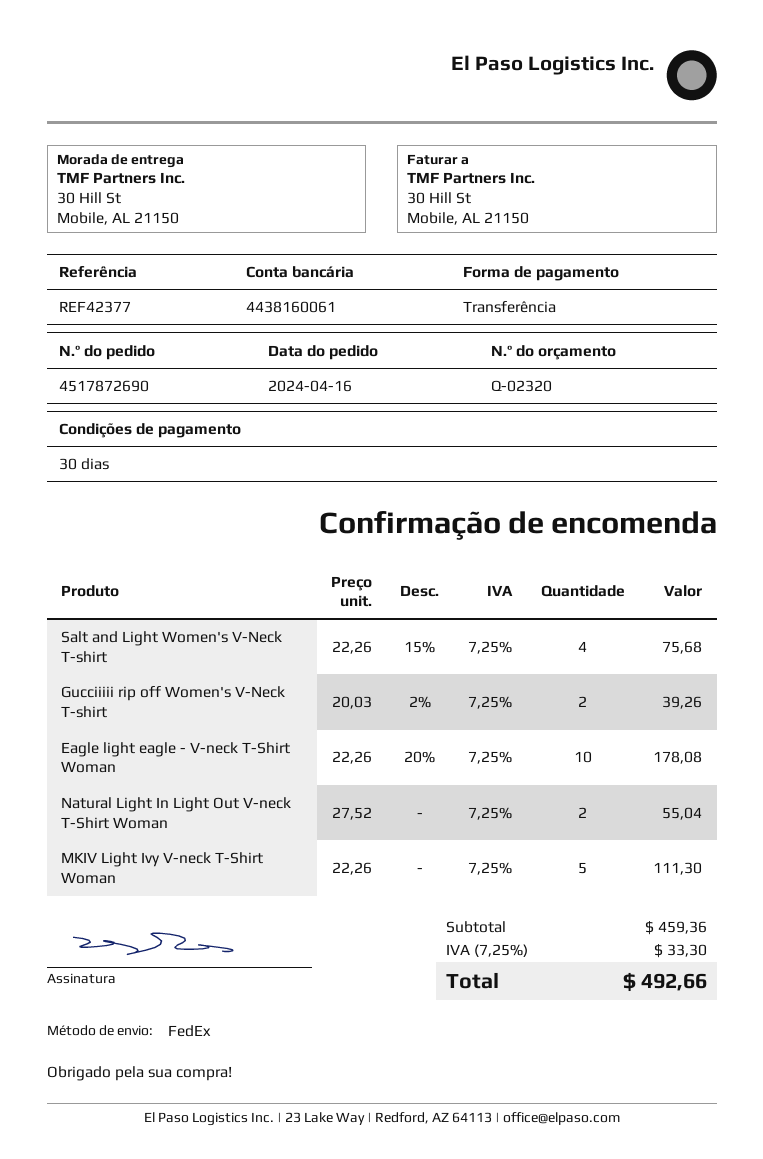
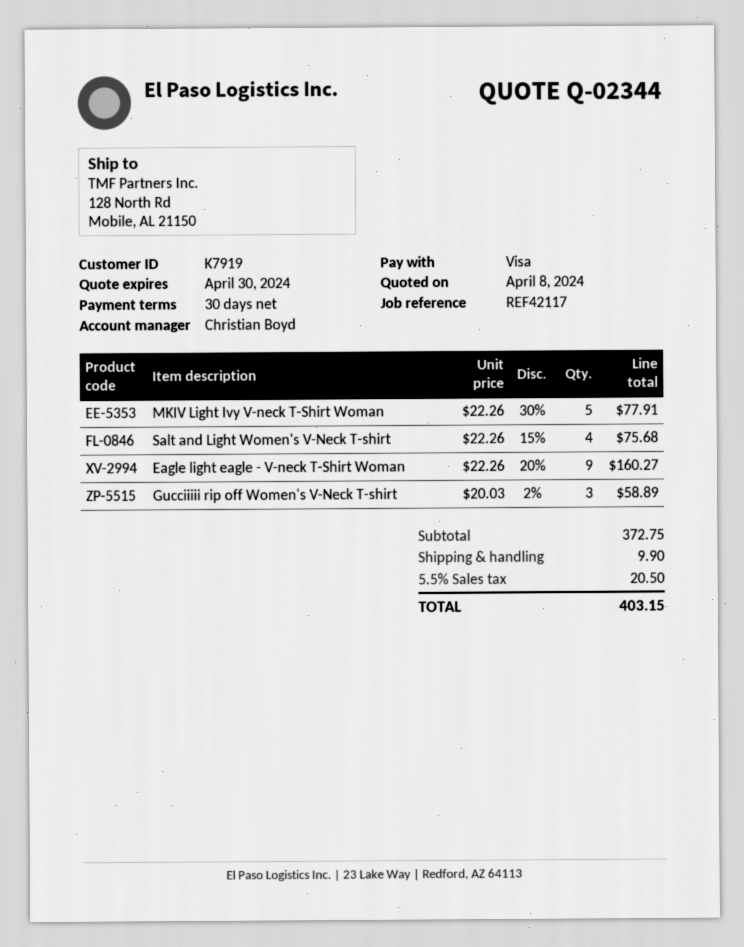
quote number: Q-02320 -> Q-02344
reference: REF42377 -> REF42117
payment method: bank transfer -> Visa
ship to: 30 Hill St, Mobile, AL 21150 -> 128 North Rd, Mobile, AL 21150
Gucciiiii rip off Women's V-Neck T-shirt: 2 x 20.03 - 2% = 39.26 -> 3 x 20.03 - 2% = 58.89
Eagle light eagle - V-neck T-Shirt Woman: 10 x 22.26 - 20% = 178.08 -> 9 x 22.26 - 20% = 160.27
Natural Light In Light Out V-neck T-Shirt Woman: 2 x 27.52 = 55.04 -> none
MKIV Light Ivy V-neck T-Shirt Woman: 5 x 22.26 = 111.30 -> 5 x 22.26 - 30% = 77.91
subtotal: 459.36 -> 372.75
shipping: none -> 9.90
tax: 7.25% = 33.30 -> 5.5% = 20.50
total: 492.66 -> 403.15

